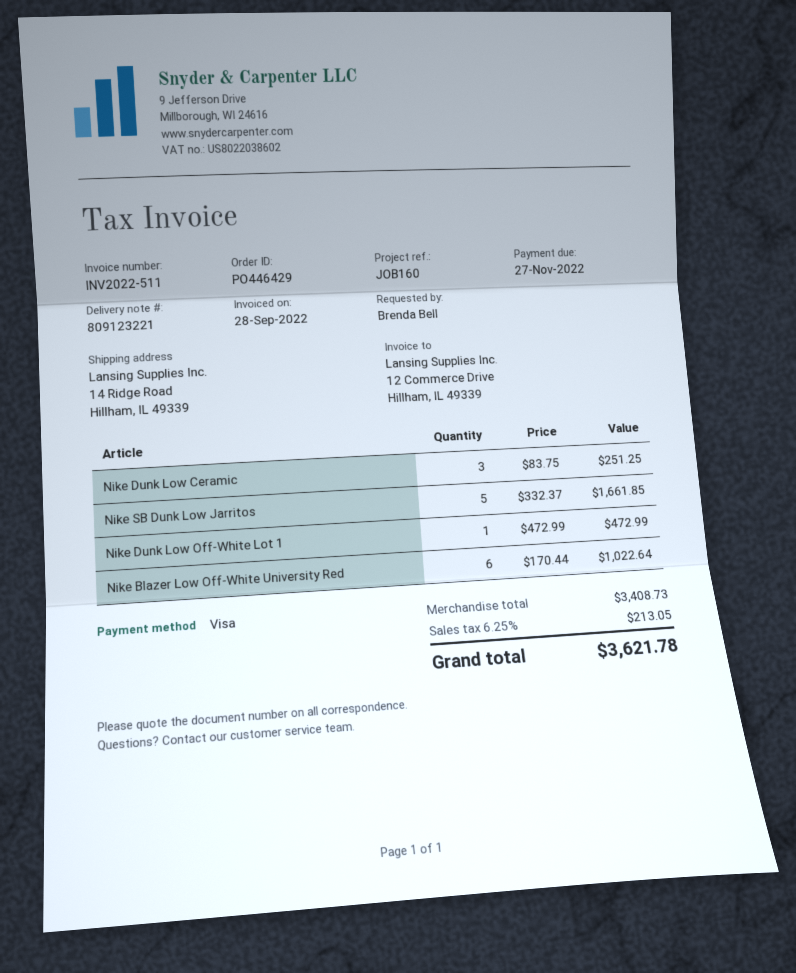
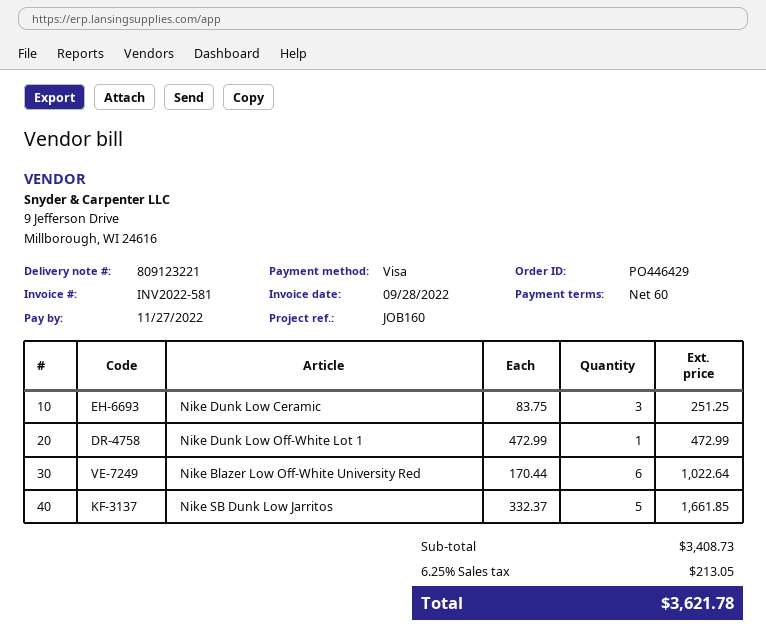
invoice number: INV2022-511 -> INV2022-581

